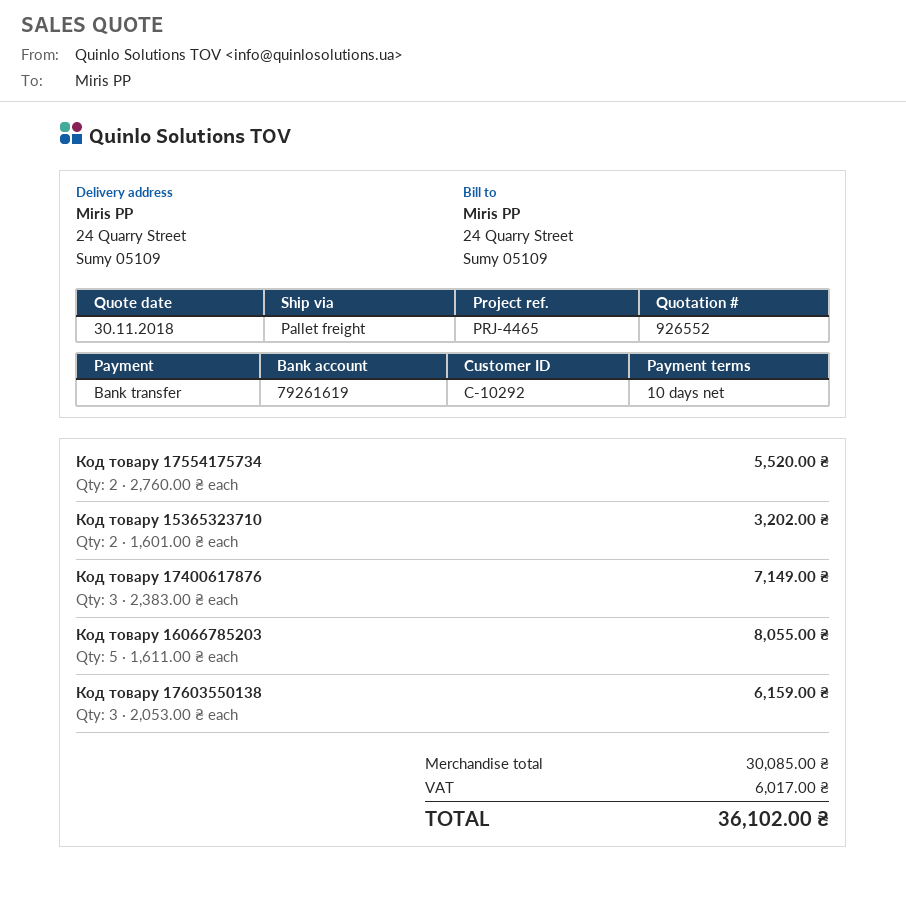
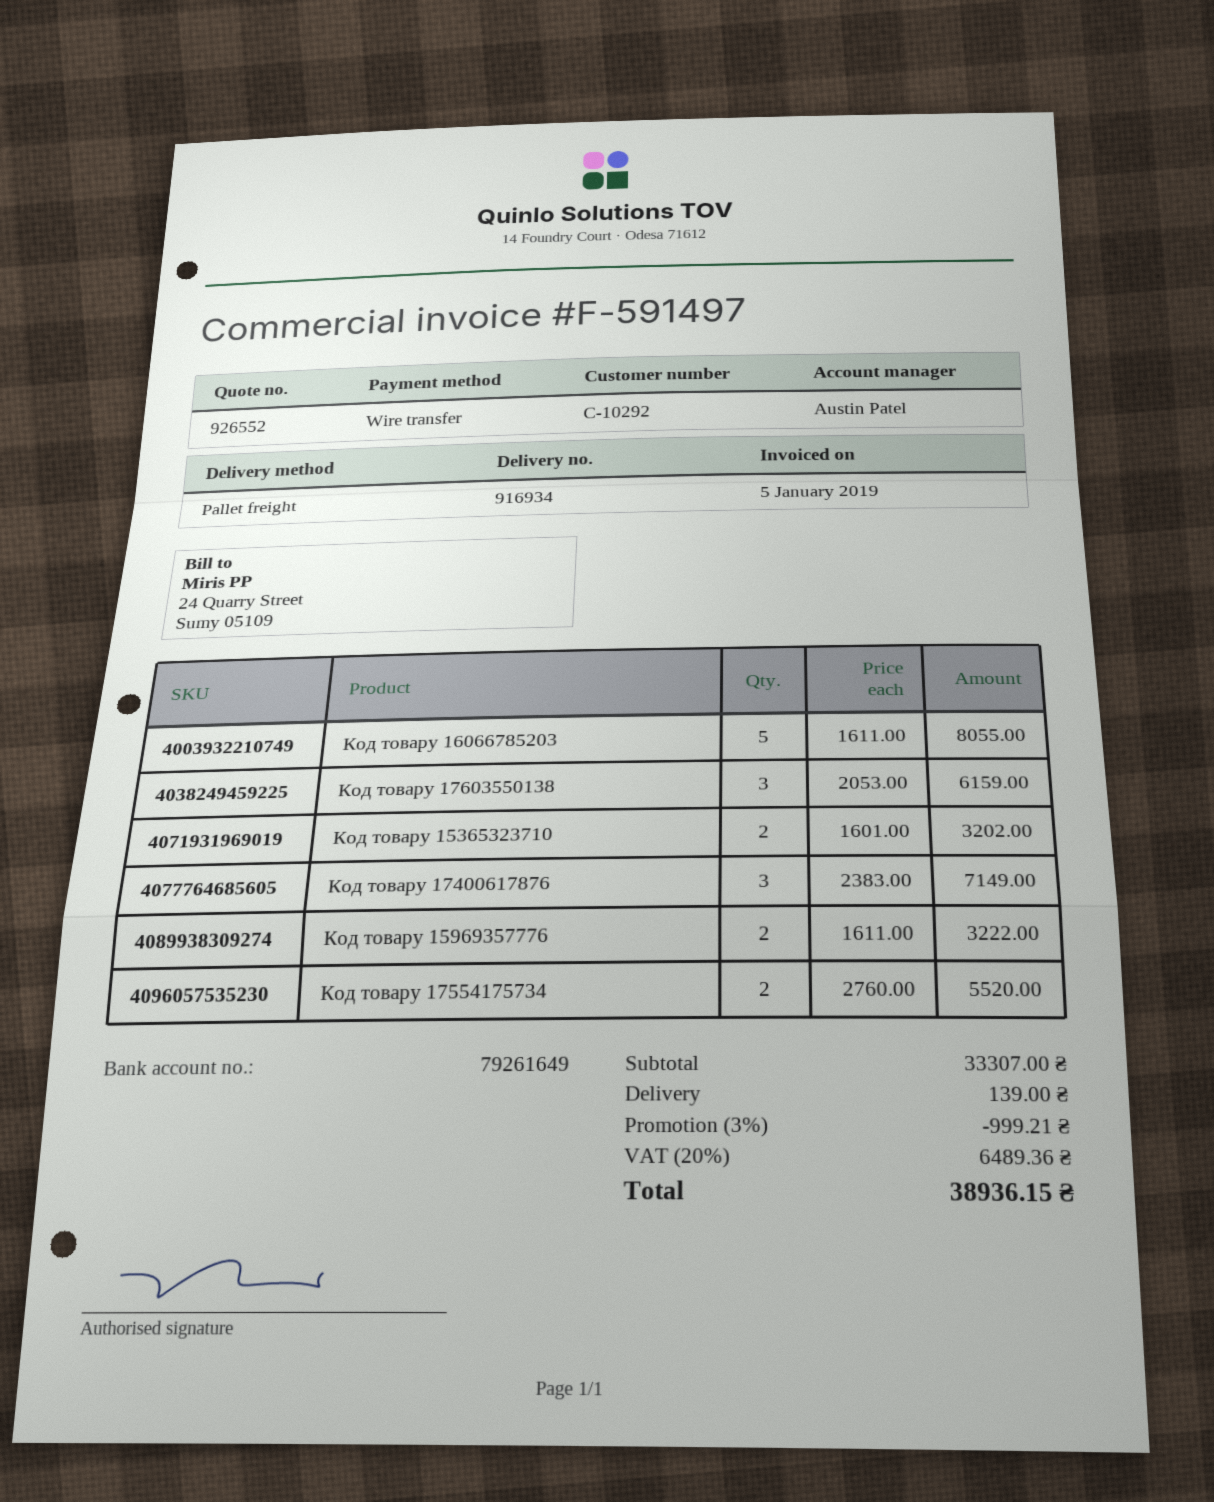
bank account: 79261619 -> 79261649
Код товару 15969357776: none -> 2 x 1611.00 = 3222.00
subtotal: 30085.00 -> 33307.00
discount: none -> 3% = 999.21
shipping: none -> 139.00
tax: 6017.00 -> 6489.36
total: 36102.00 -> 38936.15

